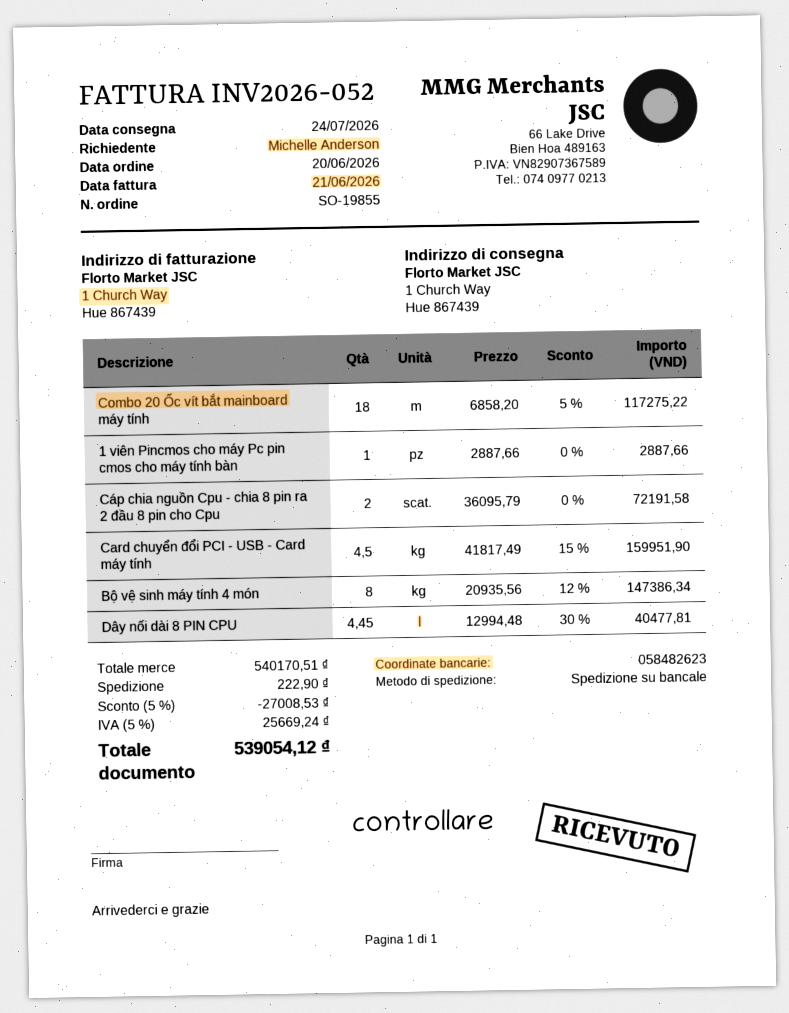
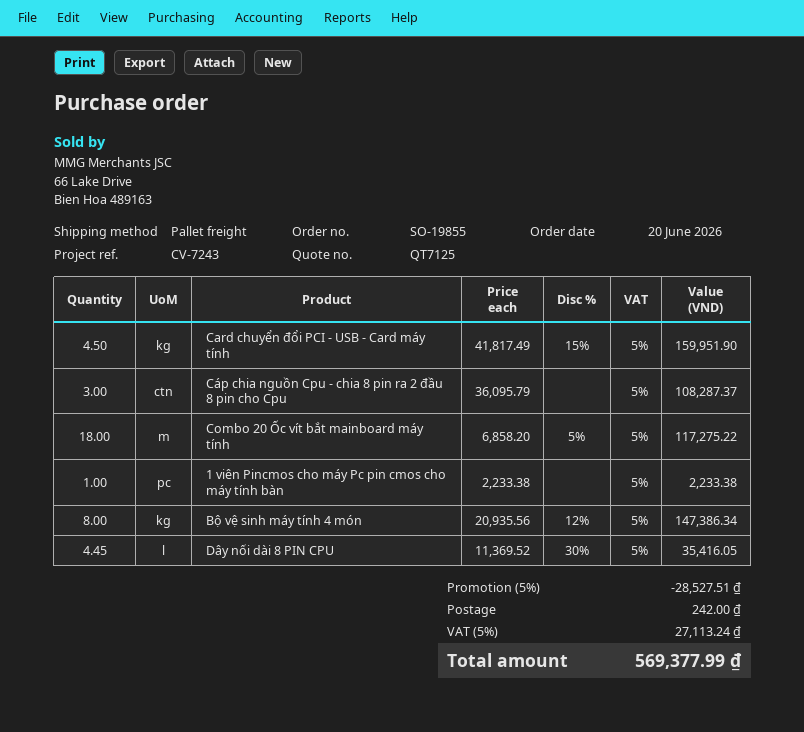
1 viên Pincmos cho máy Pc pin cmos cho máy tính bàn: 1 x 2887.66 = 2887.66 -> 1 x 2233.38 = 2233.38
Cáp chia nguồn Cpu - chia 8 pin ra 2 đầu 8 pin cho Cpu: 2 x 36095.79 = 72191.58 -> 3 x 36095.79 = 108287.37
Dây nối dài 8 PIN CPU: 4.45 x 12994.48 - 30% = 40477.81 -> 4.45 x 11369.52 - 30% = 35416.05
discount: 5% = 27008.53 -> 5% = 28527.51
shipping: 222.90 -> 242.00
tax: 5% = 25669.24 -> 5% = 27113.24
total: 539054.12 -> 569377.99

